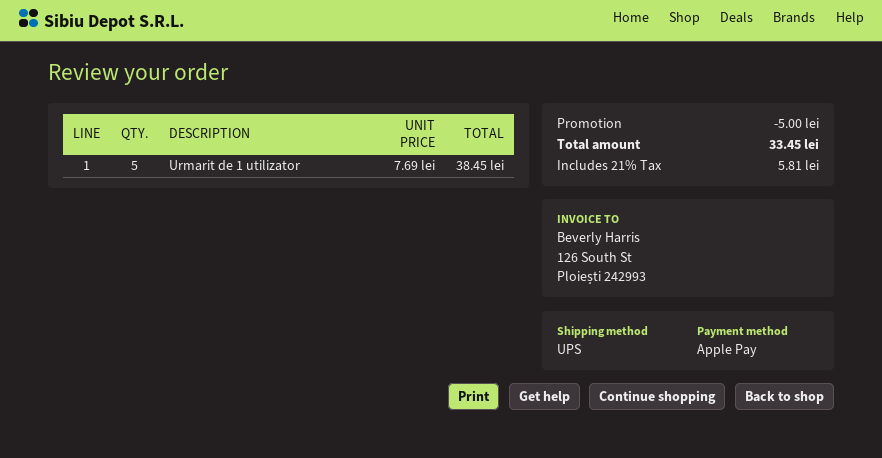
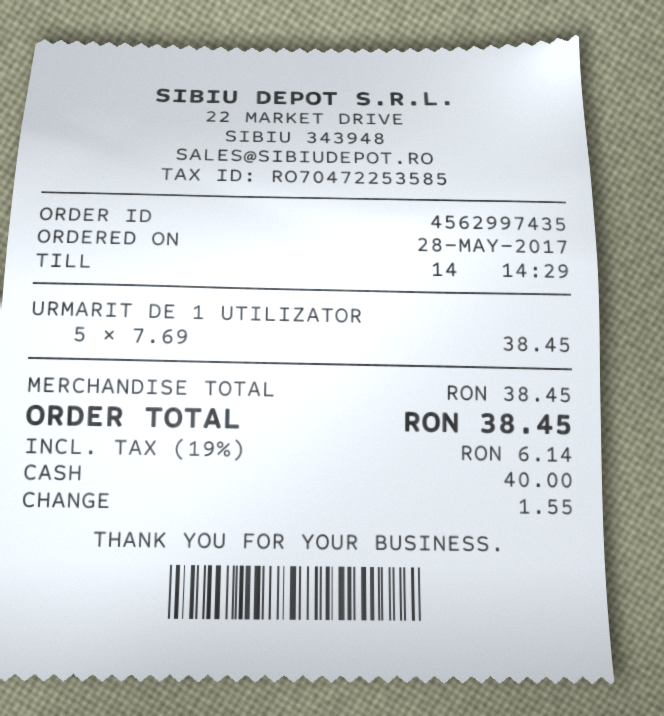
payment method: Apple Pay -> cash
discount: 5.00 -> none
tax: 21% = 5.81 -> 19% = 6.14
total: 33.45 -> 38.45

